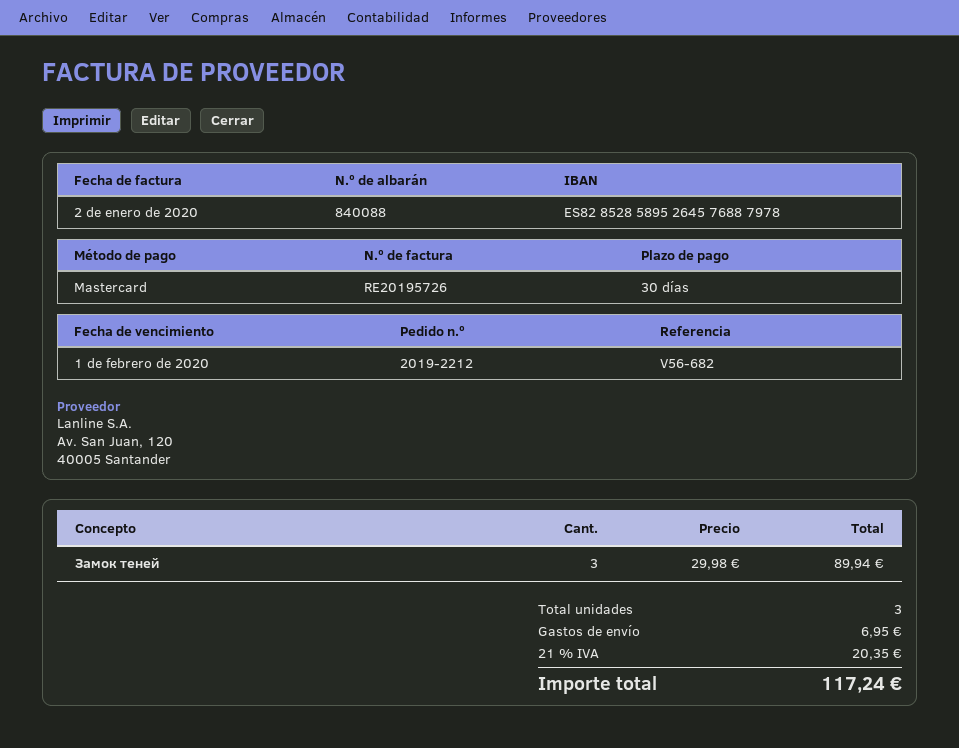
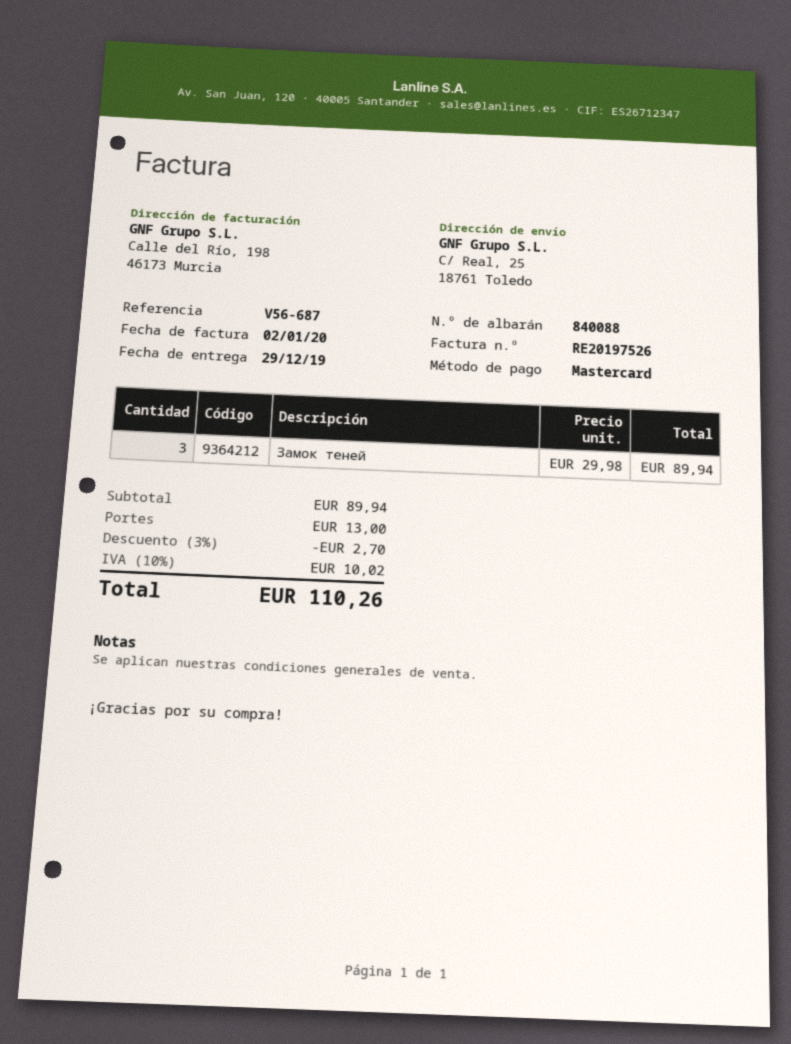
invoice number: RE20195726 -> RE20197526
reference: V56-682 -> V56-687
discount: none -> 3% = 2.70
shipping: 6.95 -> 13.00
tax: 21% = 20.35 -> 10% = 10.02
total: 117.24 -> 110.26

